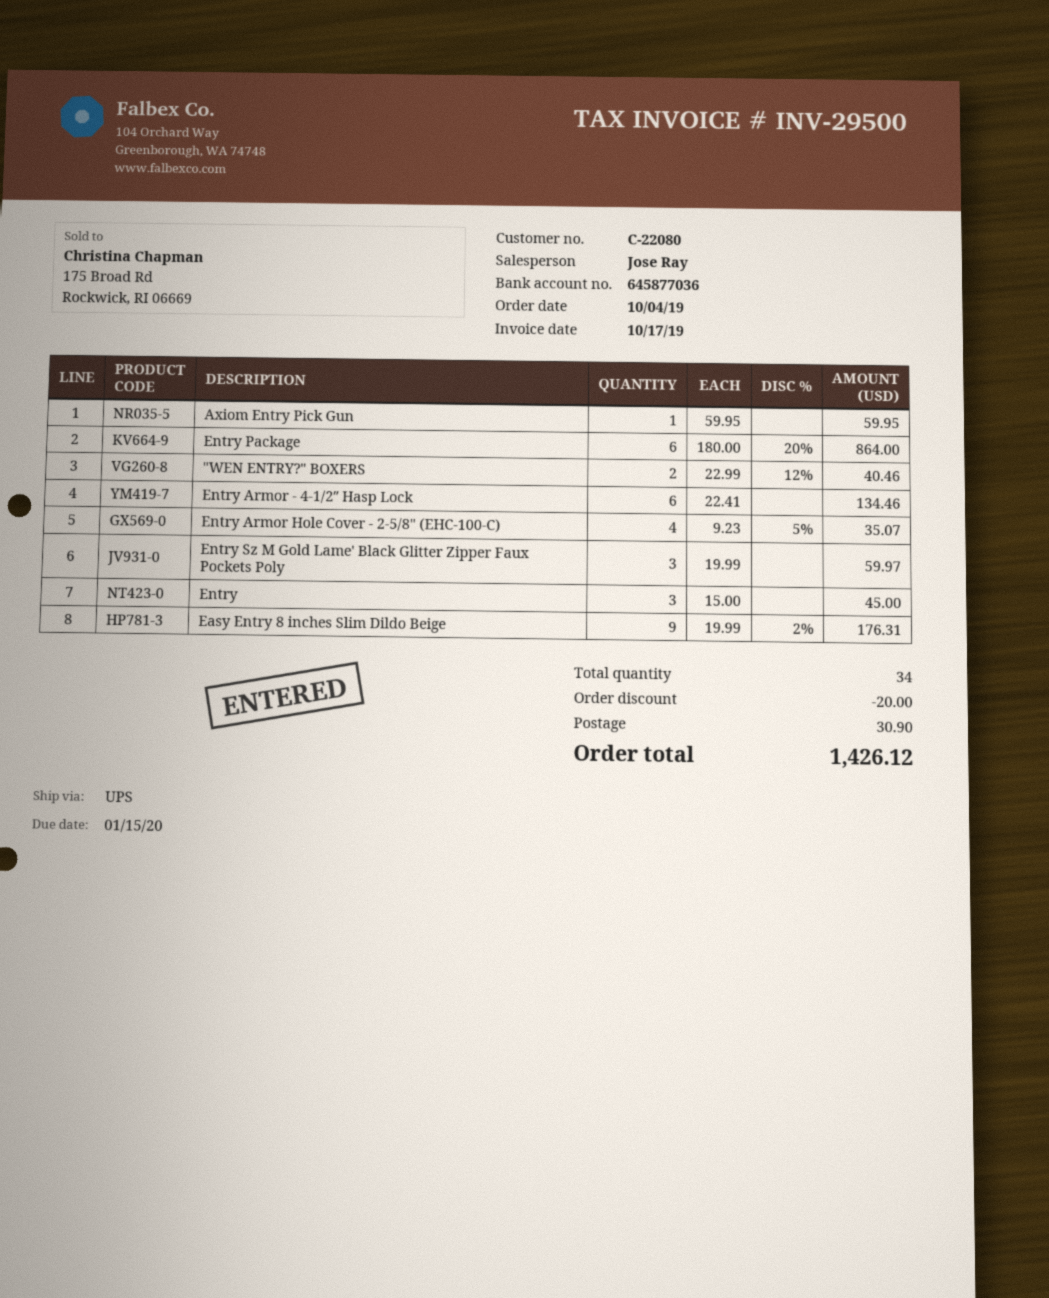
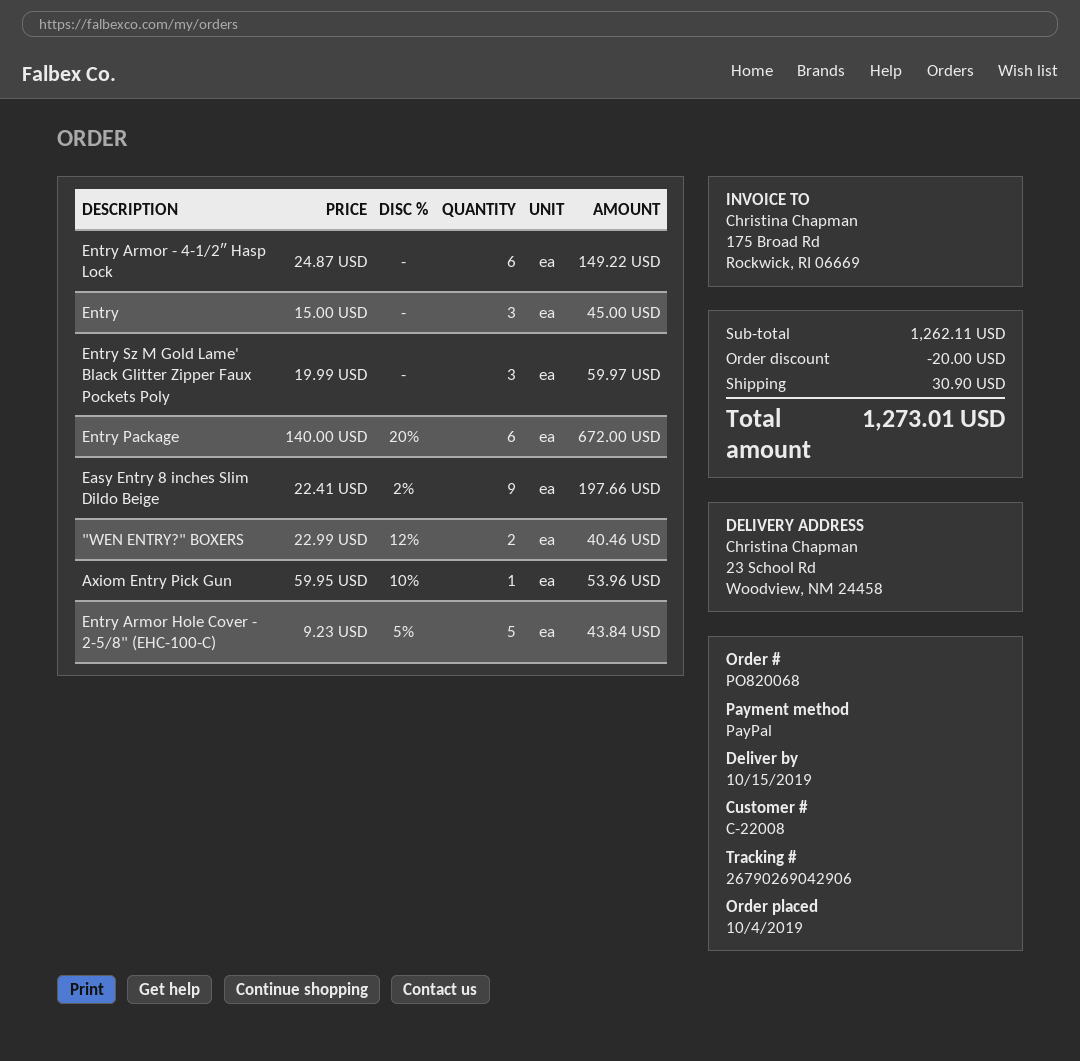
customer number: C-22080 -> C-22008
Axiom Entry Pick Gun: 1 x 59.95 = 59.95 -> 1 x 59.95 - 10% = 53.96
Entry Package: 6 x 180.00 - 20% = 864.00 -> 6 x 140.00 - 20% = 672.00
Entry Armor - 4-1/2″ Hasp Lock: 6 x 22.41 = 134.46 -> 6 x 24.87 = 149.22
Entry Armor Hole Cover - 2-5/8" (EHC-100-C): 4 x 9.23 - 5% = 35.07 -> 5 x 9.23 - 5% = 43.84
Easy Entry 8 inches Slim Dildo Beige: 9 x 19.99 - 2% = 176.31 -> 9 x 22.41 - 2% = 197.66
total: 1426.12 -> 1273.01

